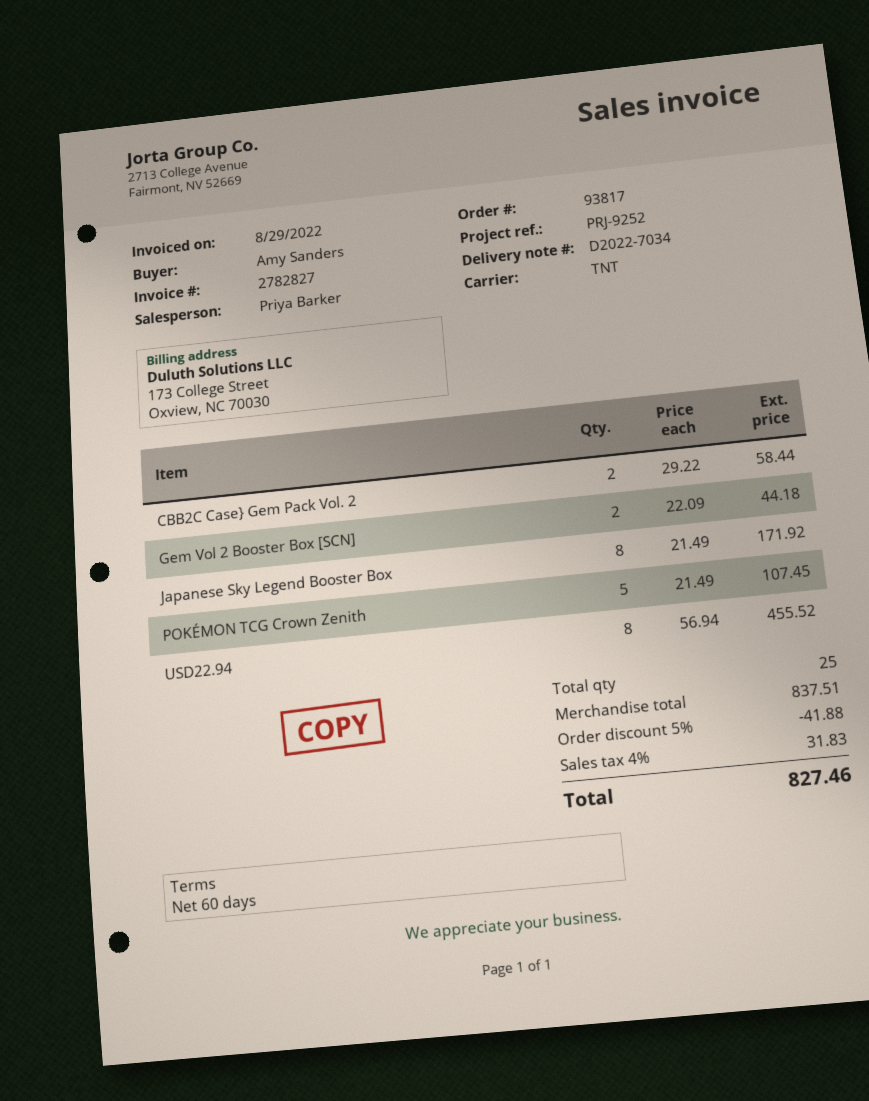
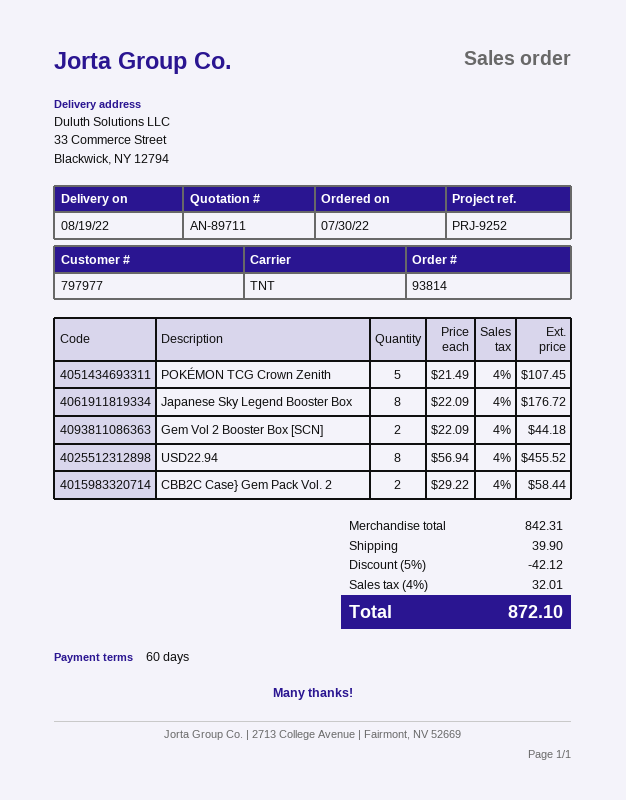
order number: 93817 -> 93814
Japanese Sky Legend Booster Box: 8 x 21.49 = 171.92 -> 8 x 22.09 = 176.72
subtotal: 837.51 -> 842.31
discount: 5% = 41.88 -> 5% = 42.12
shipping: none -> 39.90
tax: 4% = 31.83 -> 4% = 32.01
total: 827.46 -> 872.10

